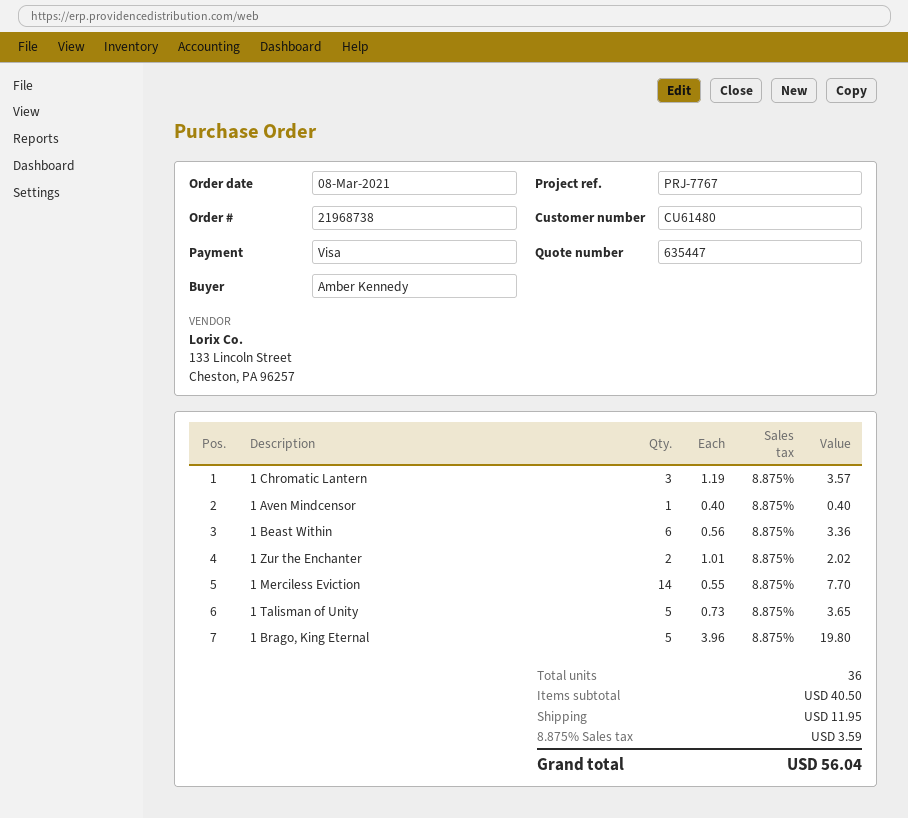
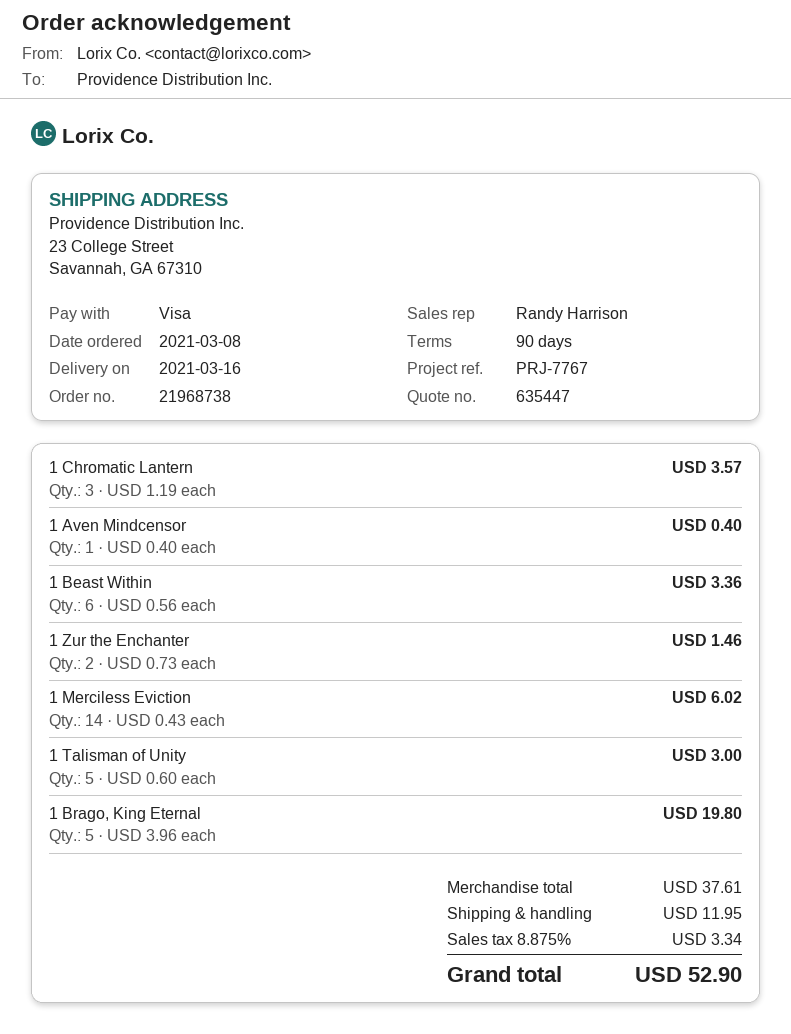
1 Zur the Enchanter: 2 x 1.01 = 2.02 -> 2 x 0.73 = 1.46
1 Merciless Eviction: 14 x 0.55 = 7.70 -> 14 x 0.43 = 6.02
1 Talisman of Unity: 5 x 0.73 = 3.65 -> 5 x 0.60 = 3.00
subtotal: 40.50 -> 37.61
tax: 8.875% = 3.59 -> 8.875% = 3.34
total: 56.04 -> 52.90

